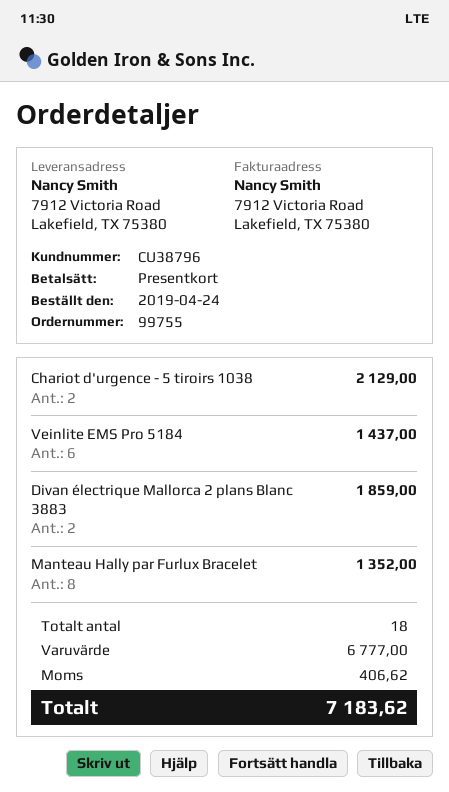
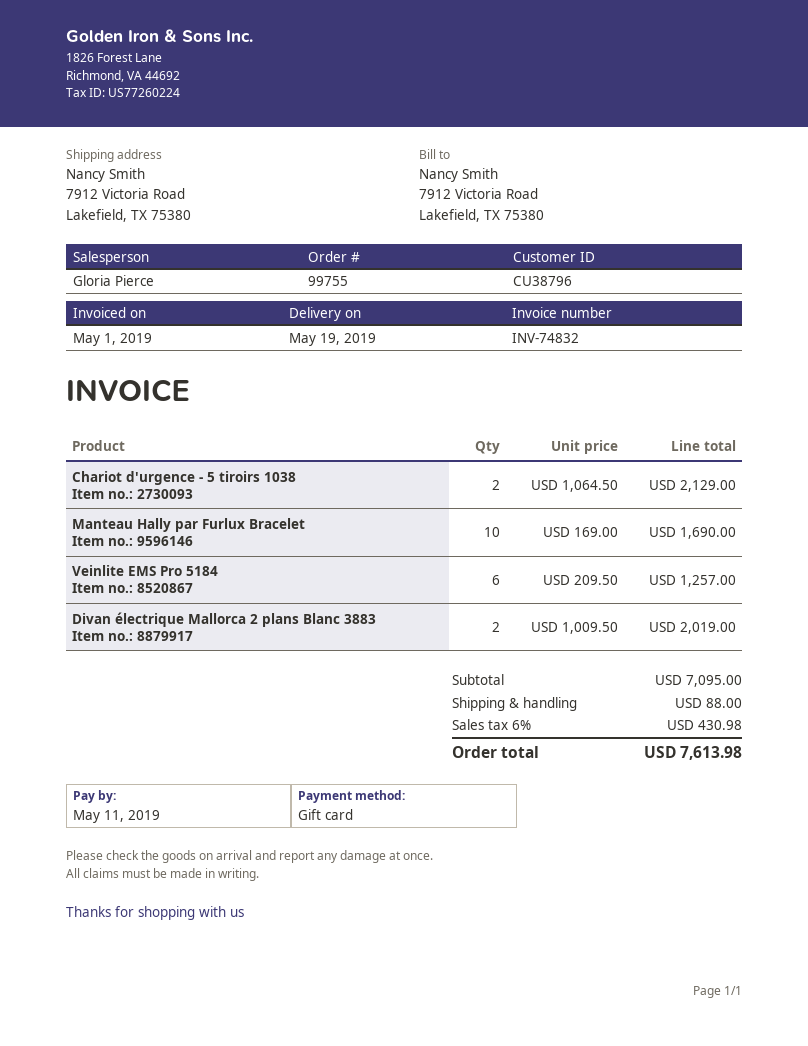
Veinlite EMS Pro 5184: 6 for 1437.00 -> 6 for 1257.00
Divan électrique Mallorca 2 plans Blanc 3883: 2 for 1859.00 -> 2 for 2019.00
Manteau Hally par Furlux Bracelet: 8 for 1352.00 -> 10 for 1690.00
subtotal: 6777.00 -> 7095.00
shipping: none -> 88.00
tax: 406.62 -> 430.98
total: 7183.62 -> 7613.98

